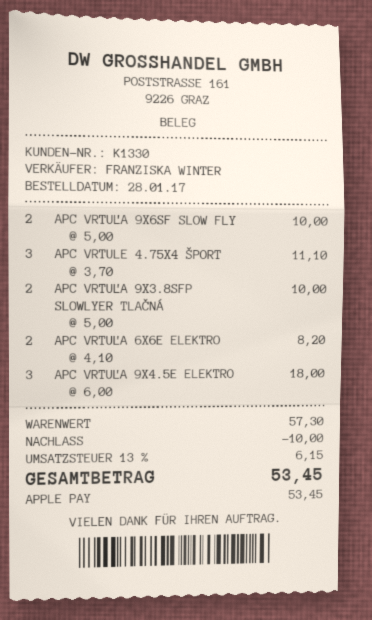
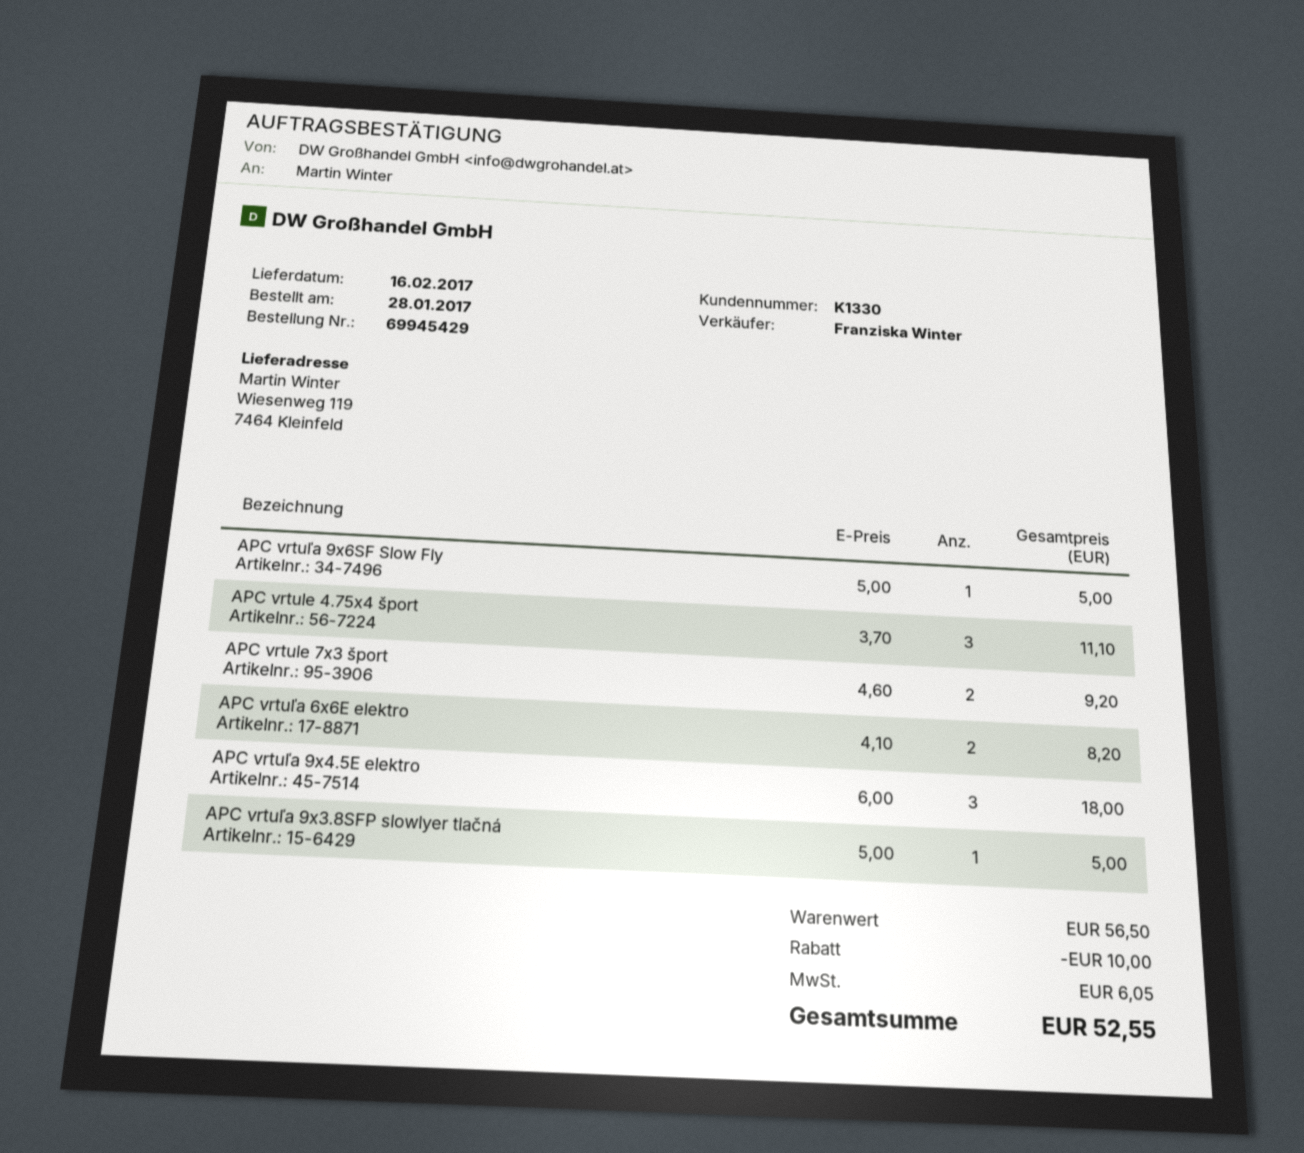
APC VRTUĽA 9X6SF SLOW FLY: 2 x 5.00 = 10.00 -> 1 x 5.00 = 5.00
APC VRTUĽA 9X3.8SFP SLOWLYER TLAČNÁ: 2 x 5.00 = 10.00 -> 1 x 5.00 = 5.00
APC vrtule 7x3 šport: none -> 2 x 4.60 = 9.20
subtotal: 57.30 -> 56.50
tax: 6.15 -> 6.05
total: 53.45 -> 52.55

